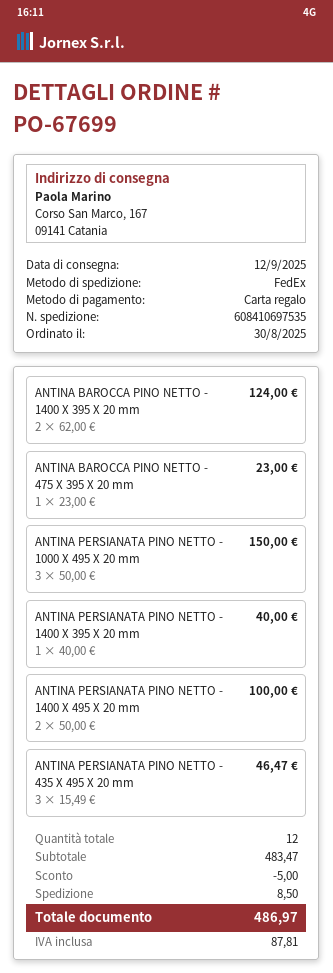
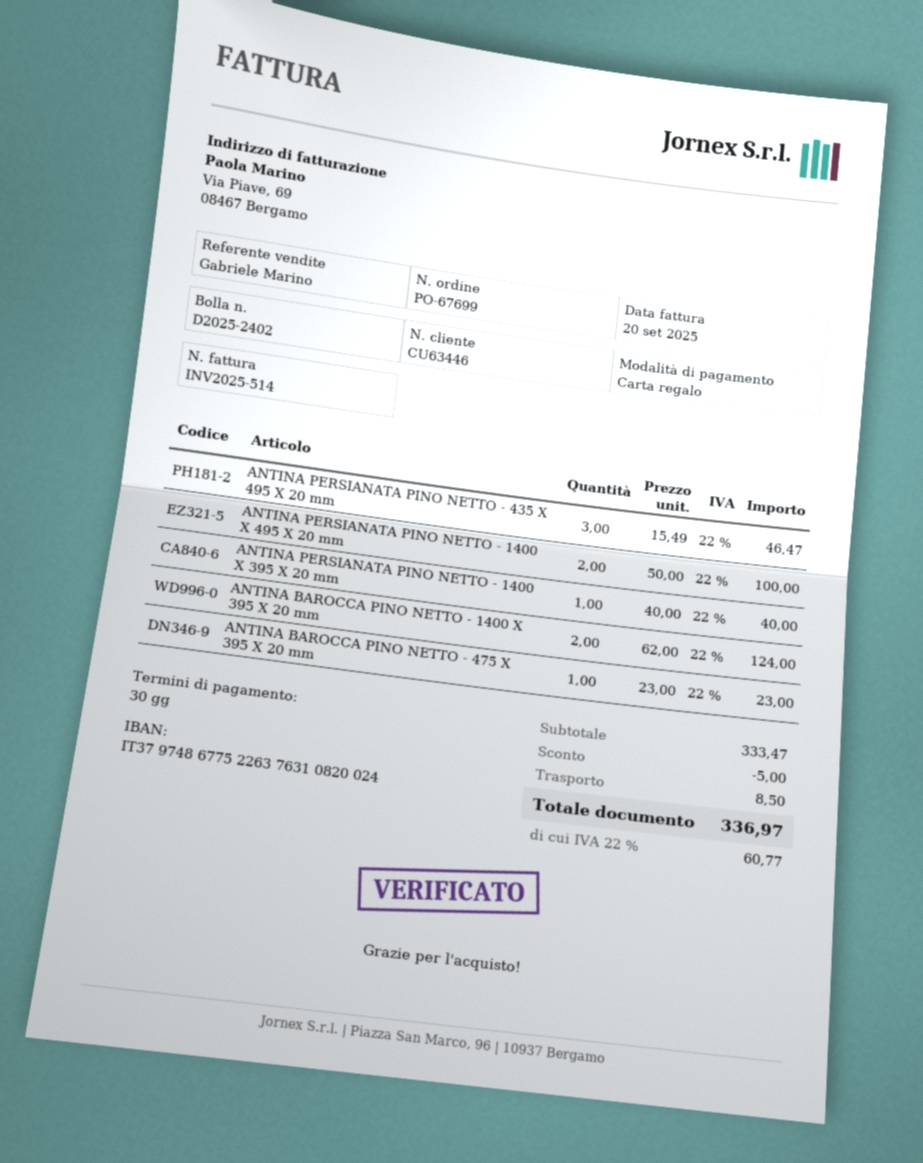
ANTINA PERSIANATA PINO NETTO - 1000 X 495 X 20 mm: 3 x 50.00 = 150.00 -> none
subtotal: 483.47 -> 333.47
tax: 87.81 -> 60.77
total: 486.97 -> 336.97

